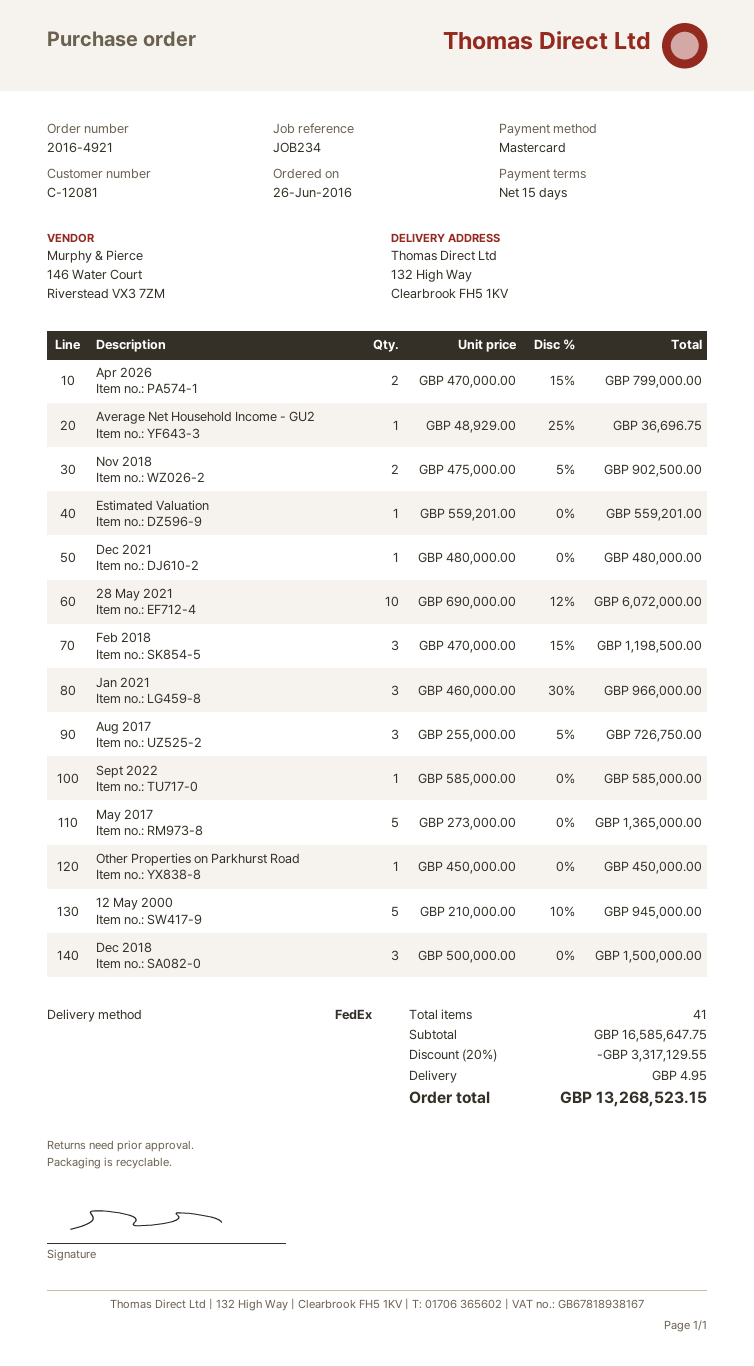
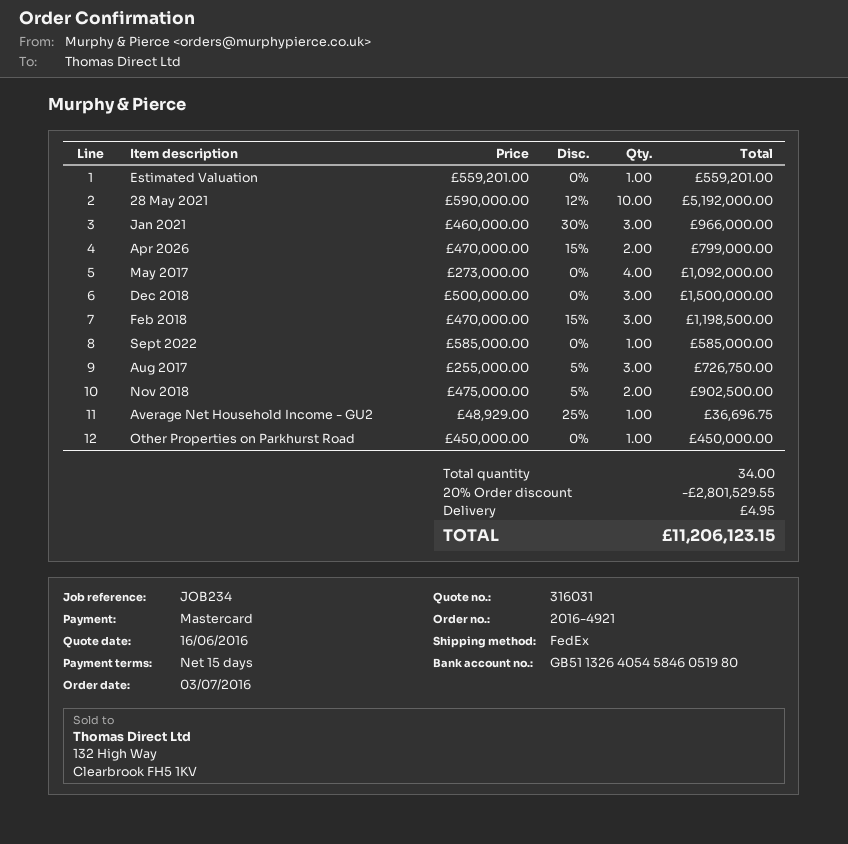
order date: 2016-06-26 -> 2016-07-03
Dec 2021: 1 x 480000.00 = 480000.00 -> none
28 May 2021: 10 x 690000.00 - 12% = 6072000.00 -> 10 x 590000.00 - 12% = 5192000.00
May 2017: 5 x 273000.00 = 1365000.00 -> 4 x 273000.00 = 1092000.00
12 May 2000: 5 x 210000.00 - 10% = 945000.00 -> none
total quantity: 41 -> 34
discount: 20% = 3317129.55 -> 20% = 2801529.55
total: 13268523.15 -> 11206123.15

